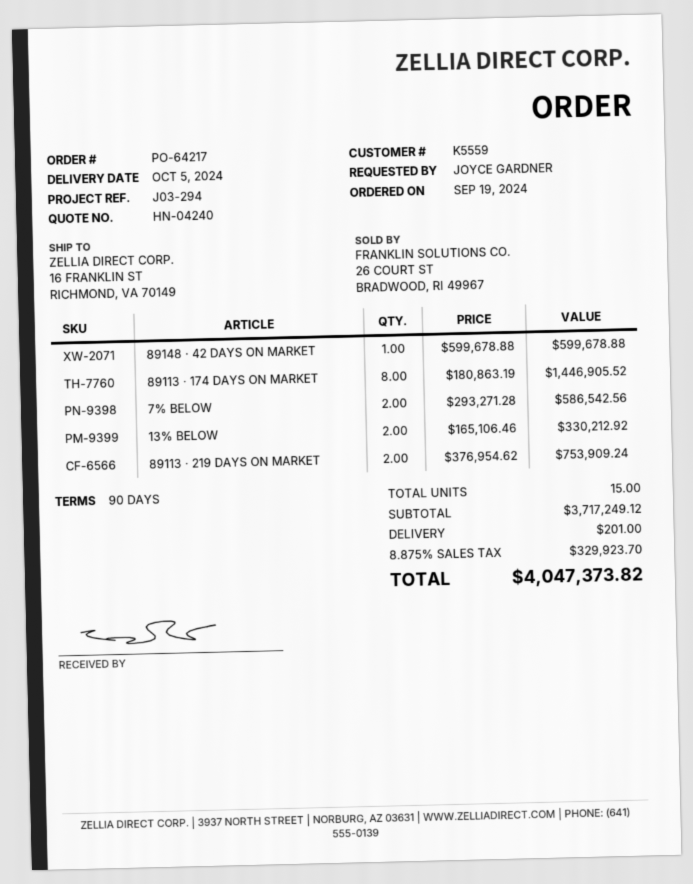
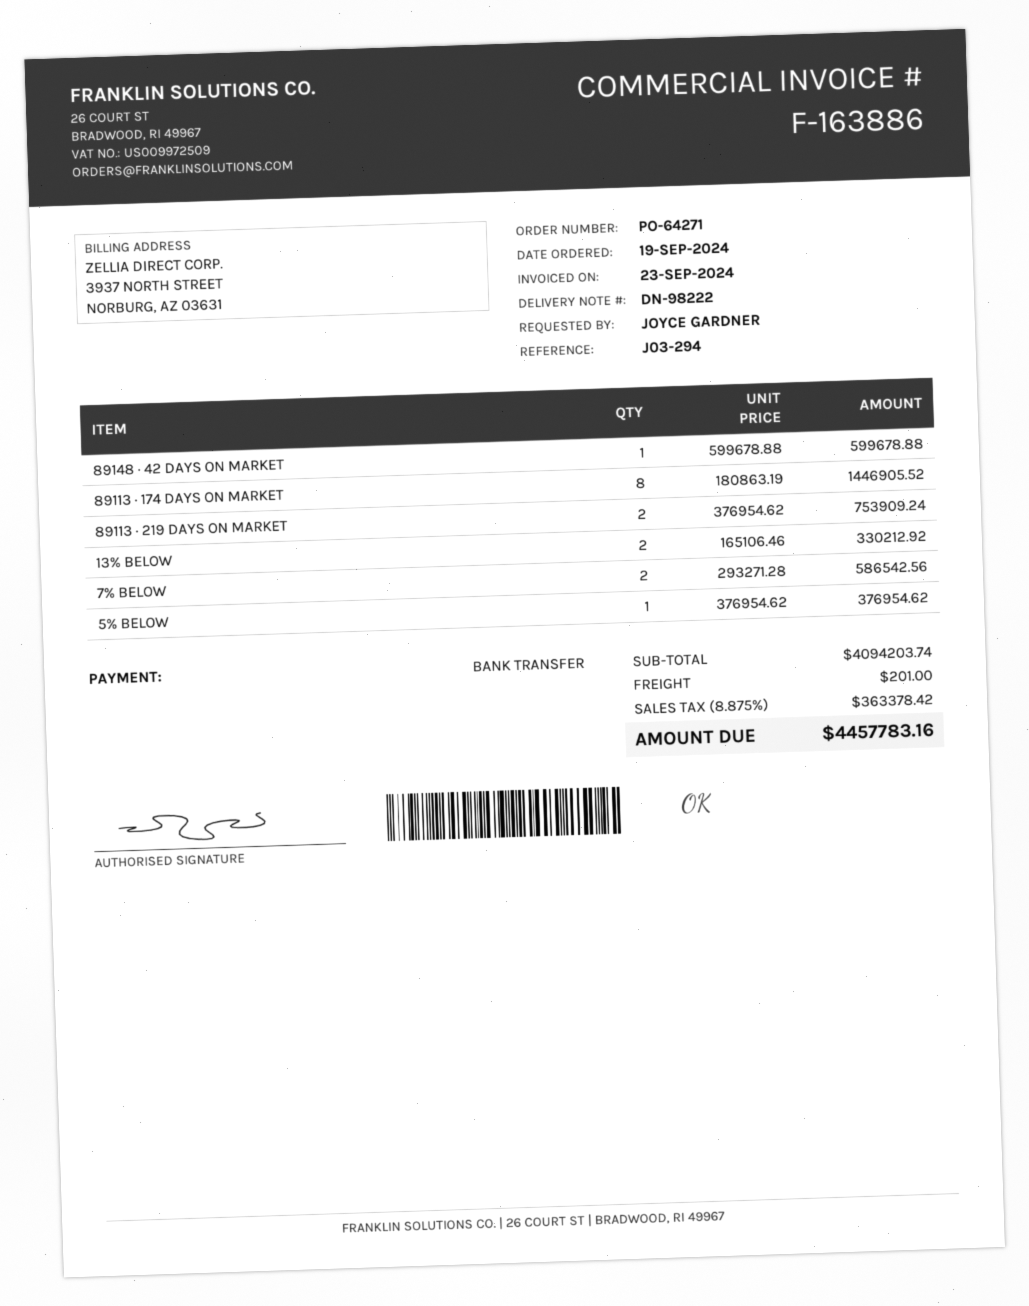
order number: PO-64217 -> PO-64271
5% BELOW: none -> 1 x 376954.62 = 376954.62
subtotal: 3717249.12 -> 4094203.74
tax: 8.875% = 329923.70 -> 8.875% = 363378.42
total: 4047373.82 -> 4457783.16

